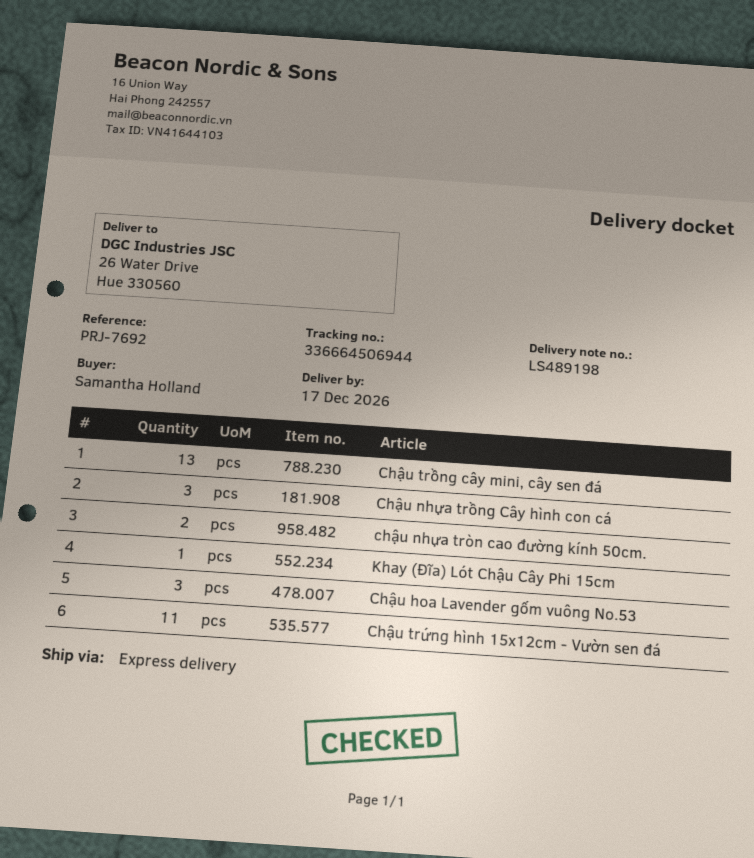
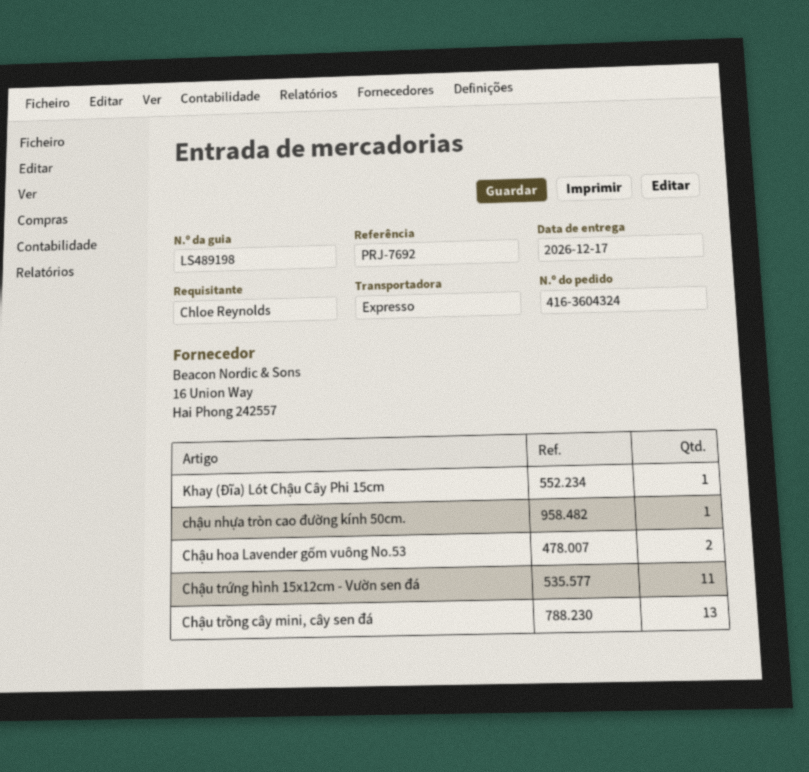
ordered by: Samantha Holland -> Chloe Reynolds
Chậu nhựa trồng Cây hình con cá: 3 -> none
chậu nhựa tròn cao đường kính 50cm.: 2 -> 1
Chậu hoa Lavender gốm vuông No.53: 3 -> 2

